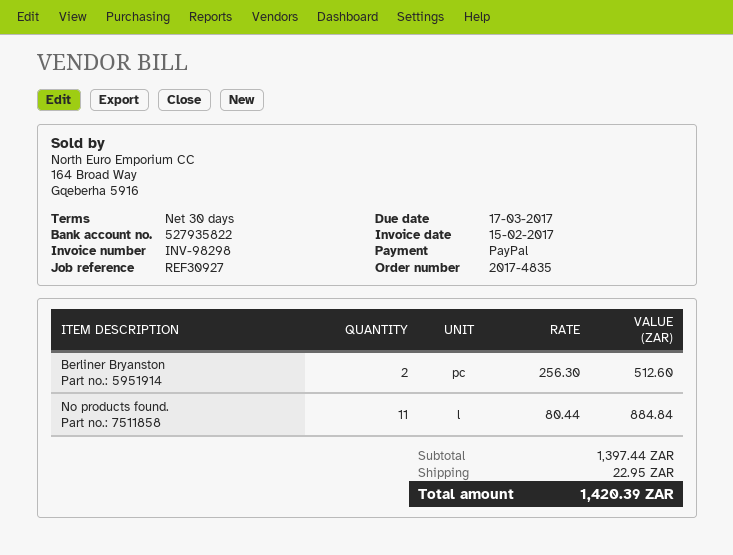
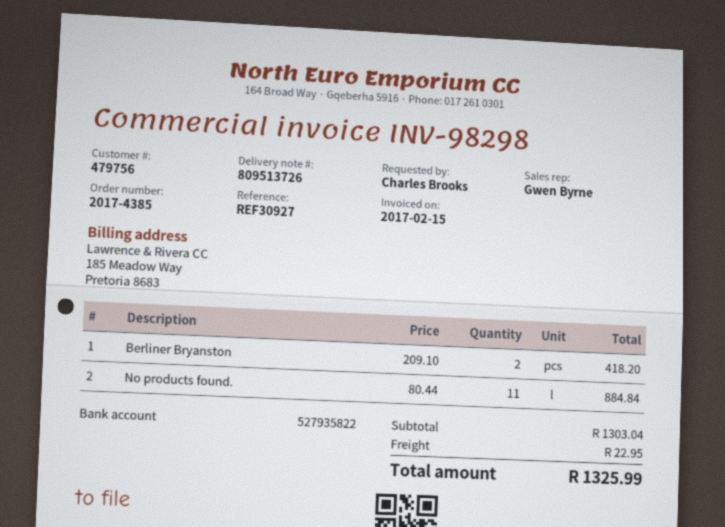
order number: 2017-4835 -> 2017-4385
Berliner Bryanston: 2 x 256.30 = 512.60 -> 2 x 209.10 = 418.20
subtotal: 1397.44 -> 1303.04
total: 1420.39 -> 1325.99

